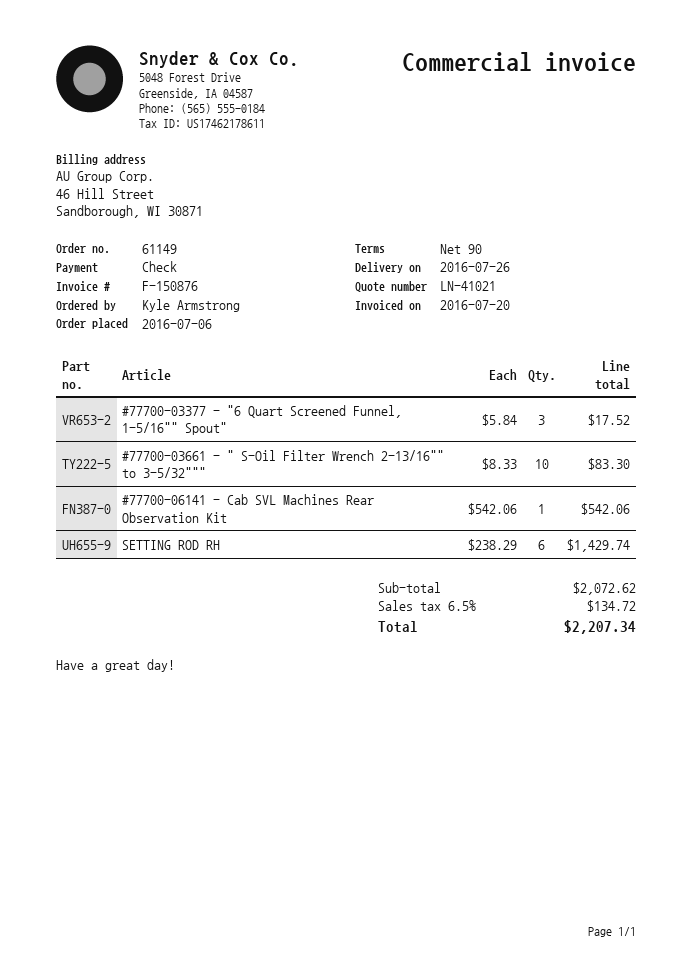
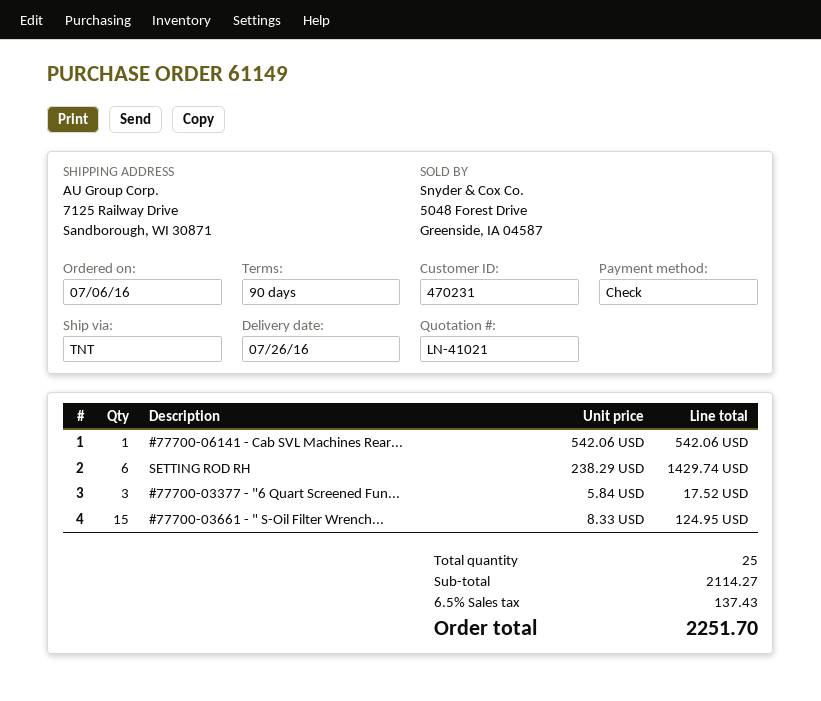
#77700-03661 - " S-Oil Filter Wrench 2-13/16"" to 3-5/32""": 10 x 8.33 = 83.30 -> 15 x 8.33 = 124.95
subtotal: 2072.62 -> 2114.27
tax: 6.5% = 134.72 -> 6.5% = 137.43
total: 2207.34 -> 2251.70

